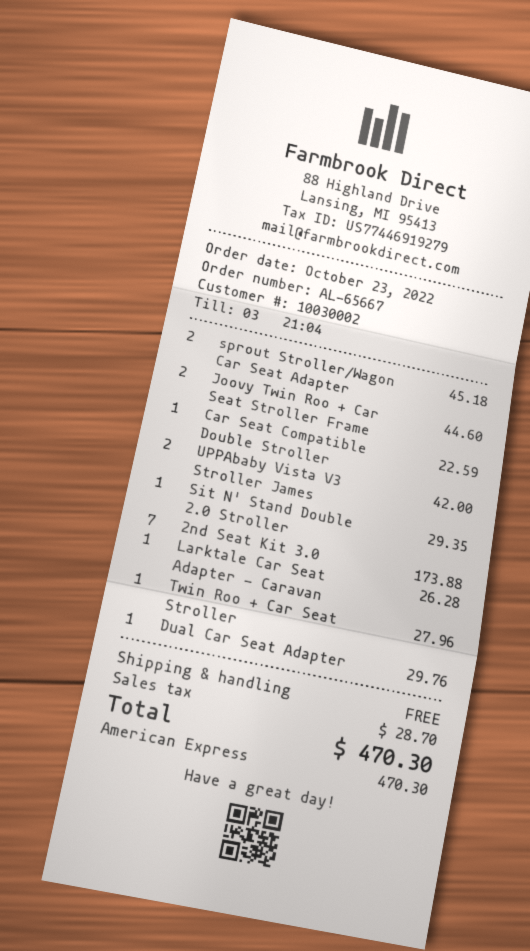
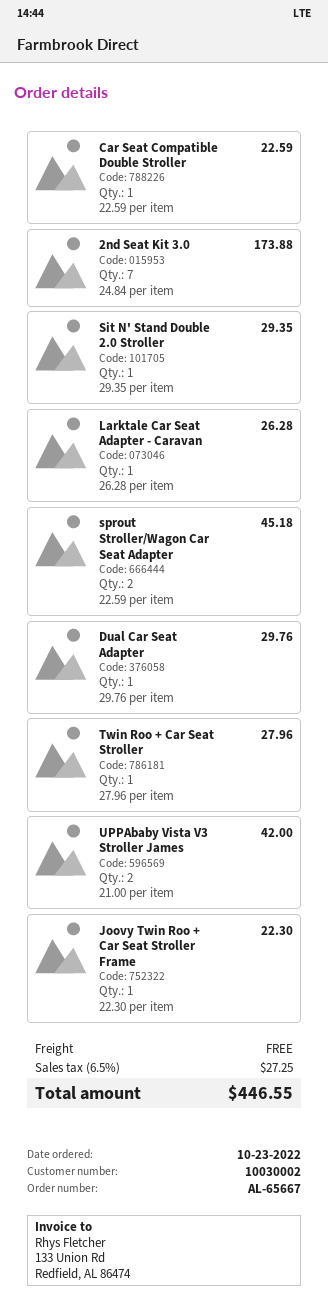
Joovy Twin Roo + Car Seat Stroller Frame: 2 for 44.60 -> 1 for 22.30
tax: 28.70 -> 27.25
total: 470.30 -> 446.55

